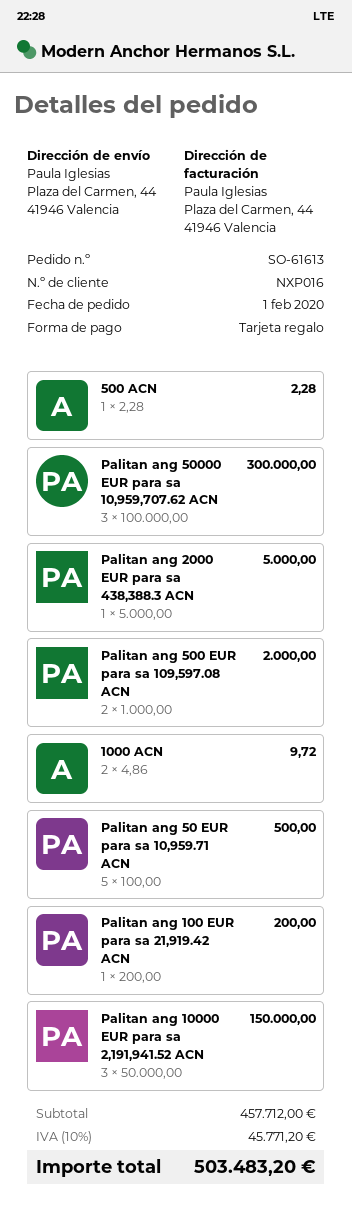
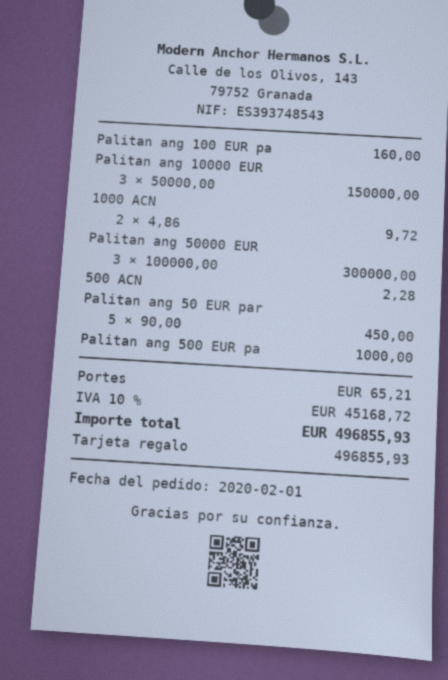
Palitan ang 2000 EUR para sa 438,388.3 ACN: 1 x 5000.00 = 5000.00 -> none
Palitan ang 500 EUR para sa 109,597.08 ACN: 2 x 1000.00 = 2000.00 -> 1 x 1000.00 = 1000.00
Palitan ang 50 EUR para sa 10,959.71 ACN: 5 x 100.00 = 500.00 -> 5 x 90.00 = 450.00
Palitan ang 100 EUR para sa 21,919.42 ACN: 1 x 200.00 = 200.00 -> 1 x 160.00 = 160.00
shipping: none -> 65.21
tax: 10% = 45771.20 -> 10% = 45168.72
total: 503483.20 -> 496855.93

